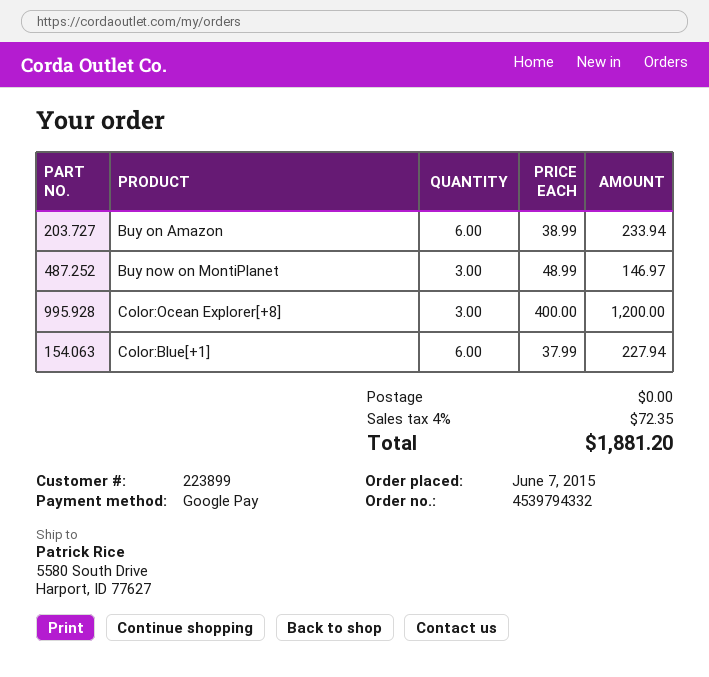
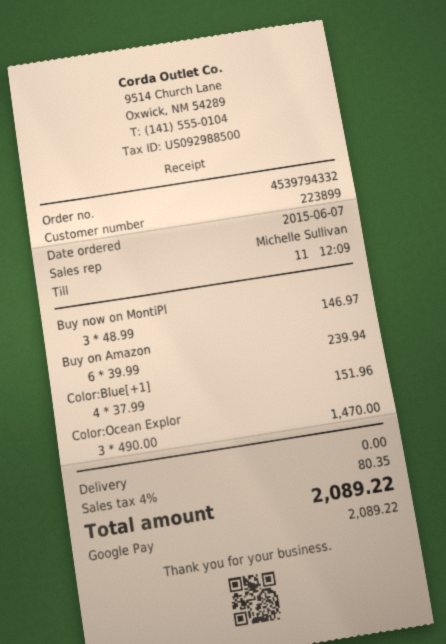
Buy on Amazon: 6 x 38.99 = 233.94 -> 6 x 39.99 = 239.94
Color:Ocean Explorer[+8]: 3 x 400.00 = 1200.00 -> 3 x 490.00 = 1470.00
Color:Blue[+1]: 6 x 37.99 = 227.94 -> 4 x 37.99 = 151.96
tax: 4% = 72.35 -> 4% = 80.35
total: 1881.20 -> 2089.22

